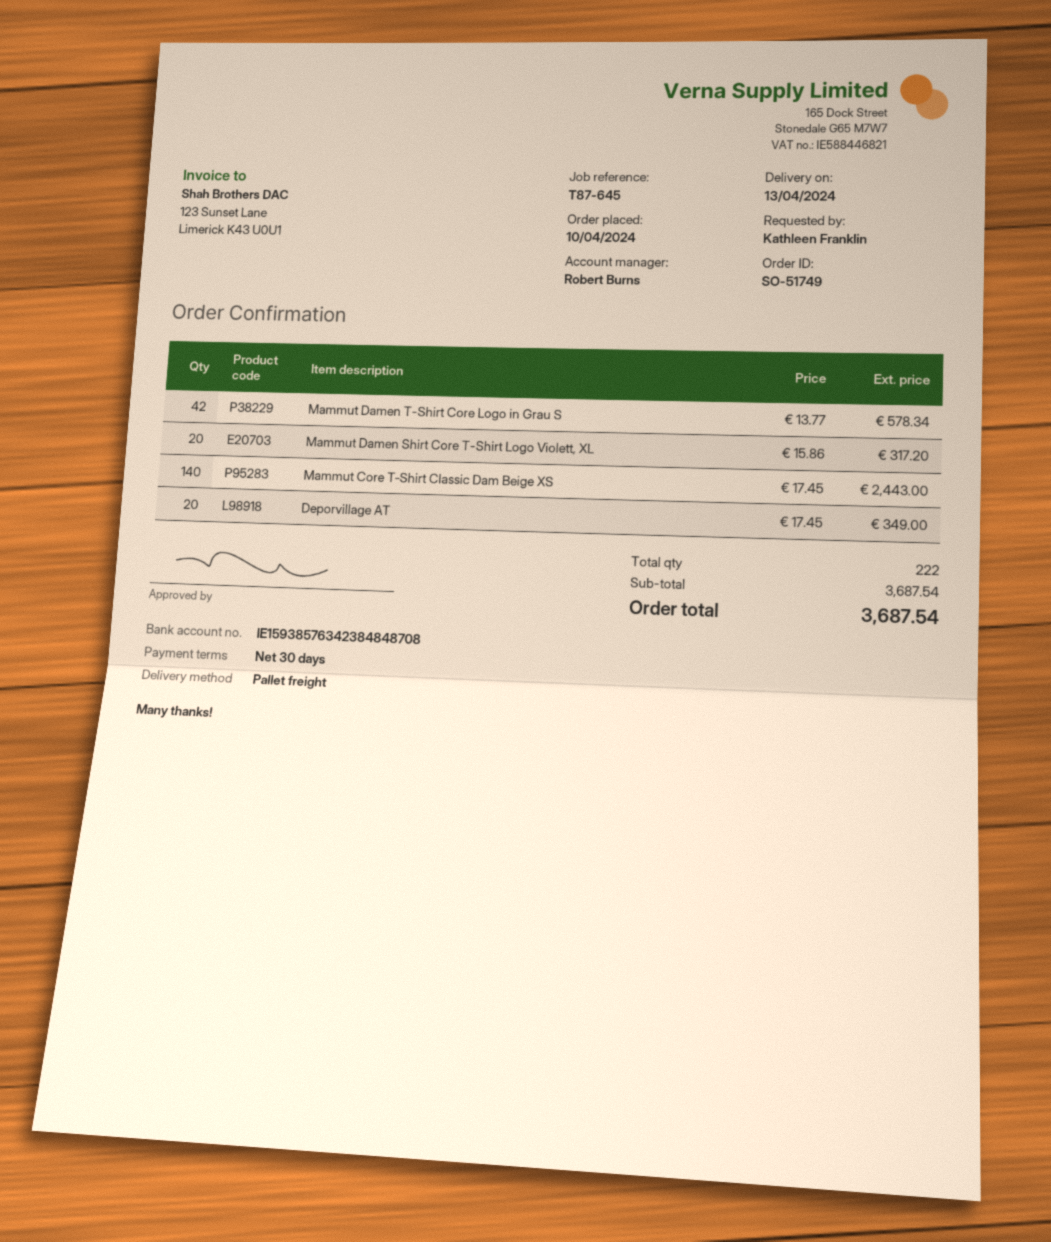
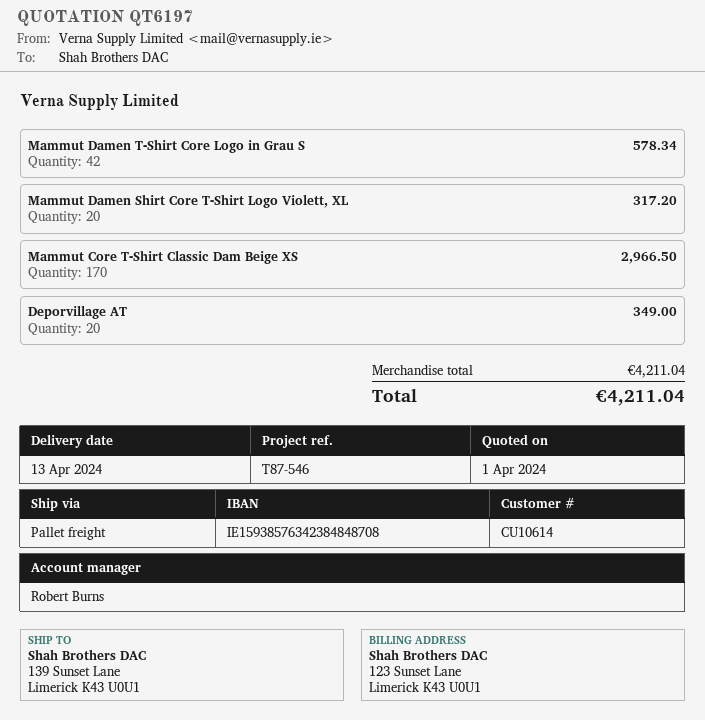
reference: T87-645 -> T87-546
Mammut Core T‑Shirt Classic Dam Beige XS: 140 for 2443.00 -> 170 for 2966.50
subtotal: 3687.54 -> 4211.04
total: 3687.54 -> 4211.04

